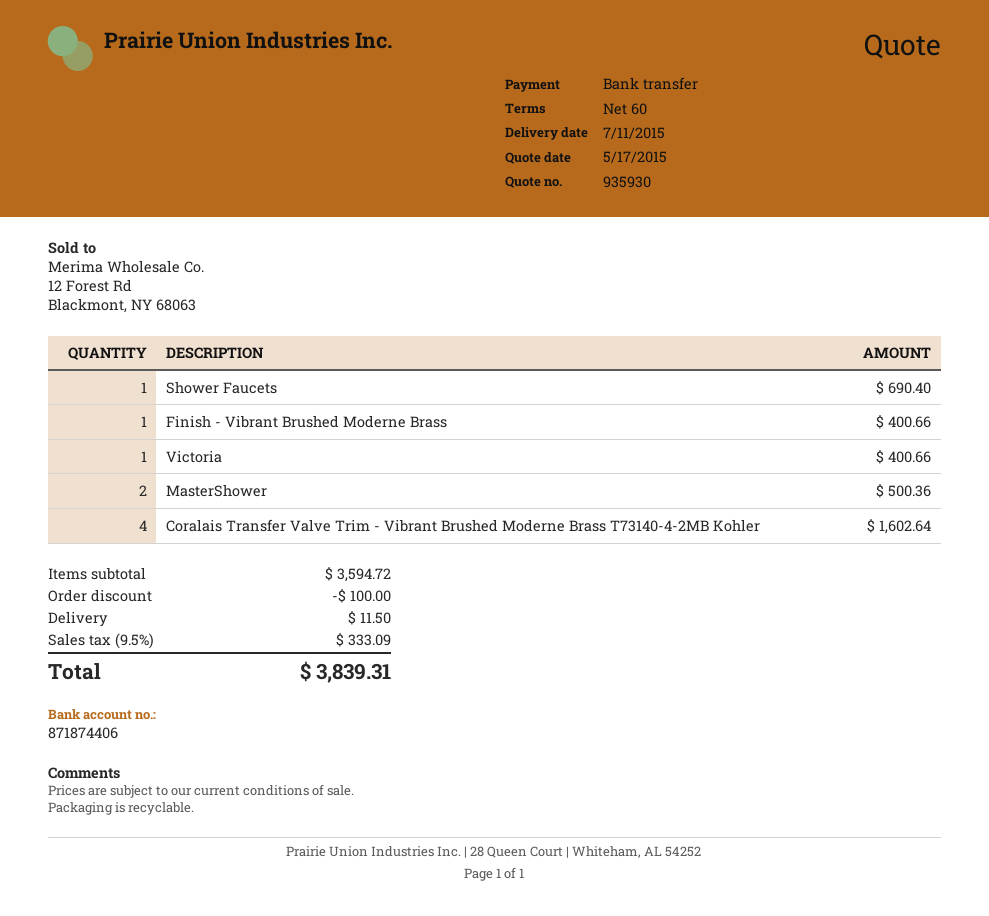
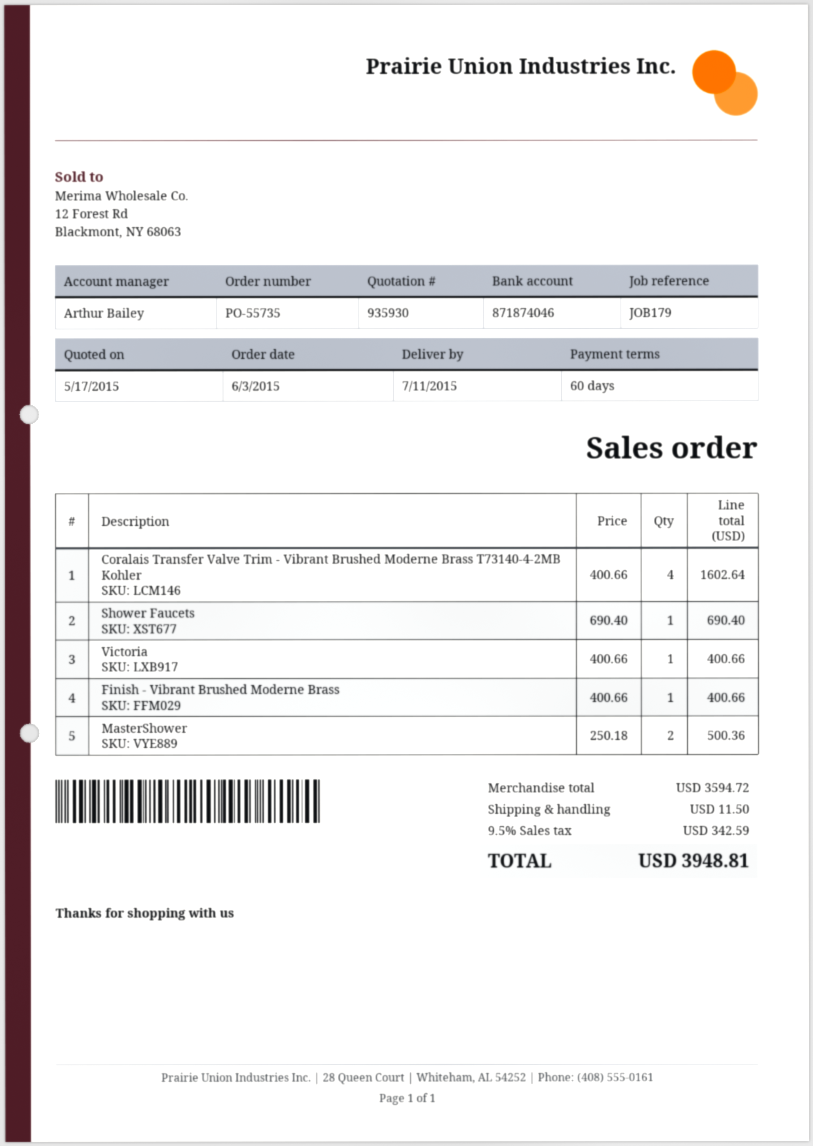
bank account: 871874406 -> 871874046
discount: 100.00 -> none
tax: 9.5% = 333.09 -> 9.5% = 342.59
total: 3839.31 -> 3948.81

